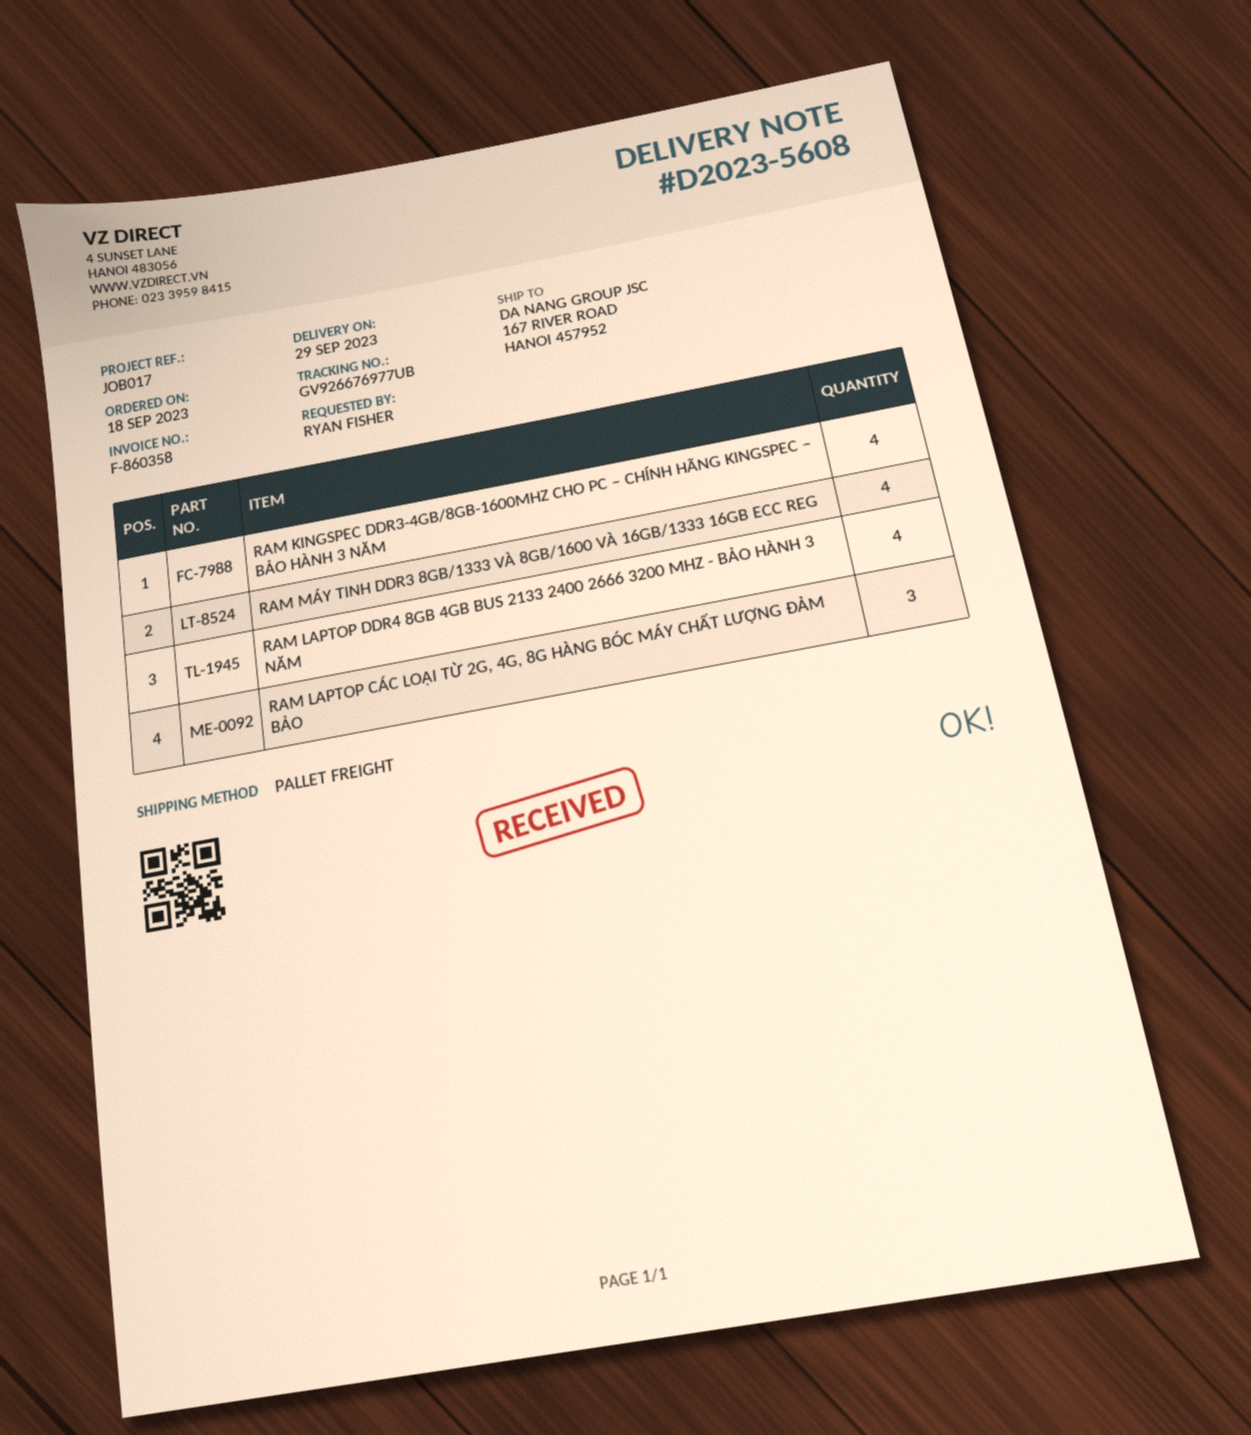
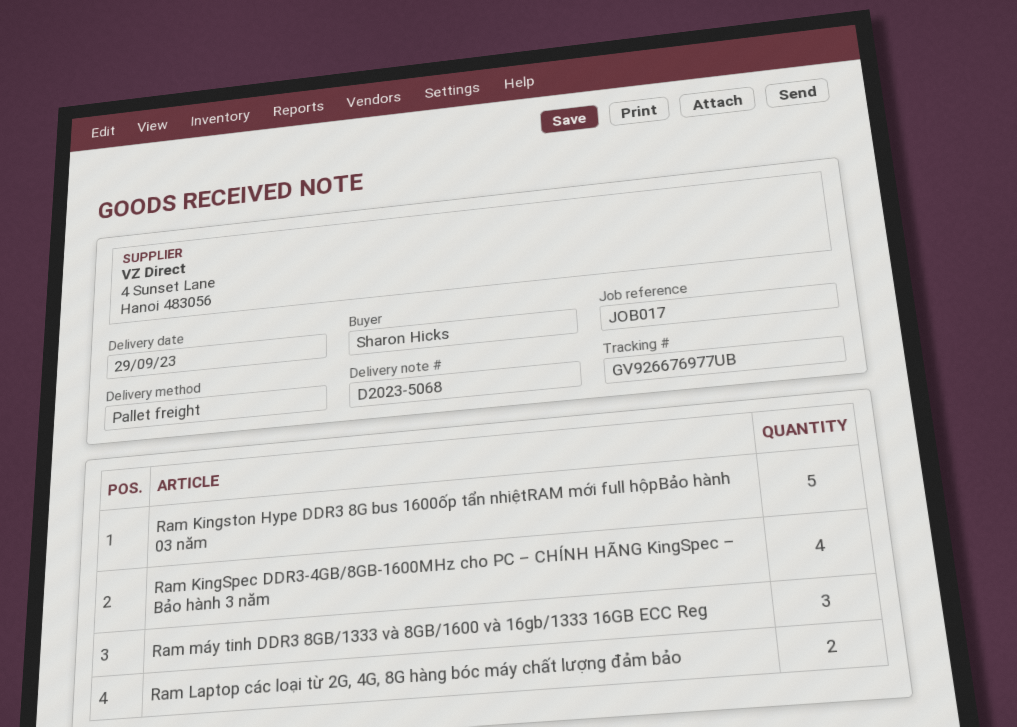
delivery note number: D2023-5608 -> D2023-5068
ordered by: RYAN FISHER -> Sharon Hicks
RAM MÁY TINH DDR3 8GB/1333 VÀ 8GB/1600 VÀ 16GB/1333 16GB ECC REG: 4 -> 3
RAM LAPTOP DDR4 8GB 4GB BUS 2133 2400 2666 3200 MHZ - BẢO HÀNH 3 NĂM: 4 -> none
RAM LAPTOP CÁC LOẠI TỪ 2G, 4G, 8G HÀNG BÓC MÁY CHẤT LƯỢNG ĐẢM BẢO: 3 -> 2
Ram Kingston Hype DDR3 8G bus 1600ốp tẩn nhiệtRAM mới full hộpBảo hành 03 năm: none -> 5

